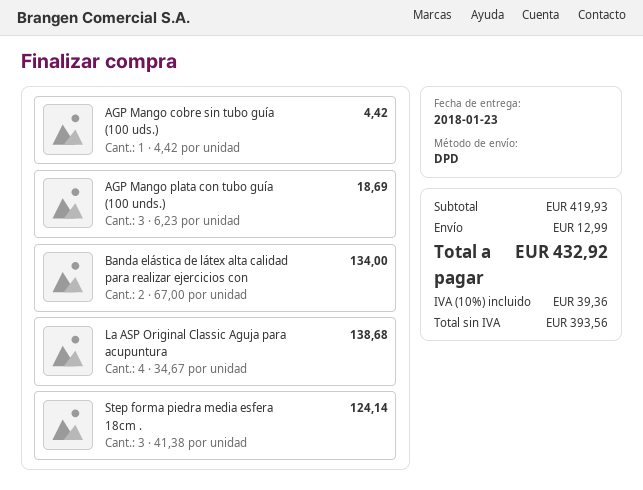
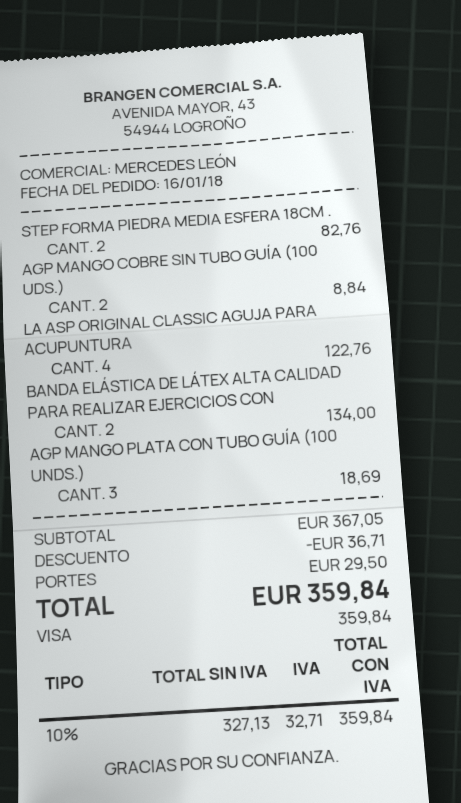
AGP Mango cobre sin tubo guía (100 uds.): 1 for 4.42 -> 2 for 8.84
La ASP Original Classic Aguja para acupuntura: 4 for 138.68 -> 4 for 122.76
Step forma piedra media esfera 18cm .: 3 for 124.14 -> 2 for 82.76
subtotal: 419.93 -> 367.05
discount: none -> 36.71
shipping: 12.99 -> 29.50
net: 393.56 -> 327.13
tax: 10% = 39.36 -> 10% = 32.71
total: 432.92 -> 359.84

